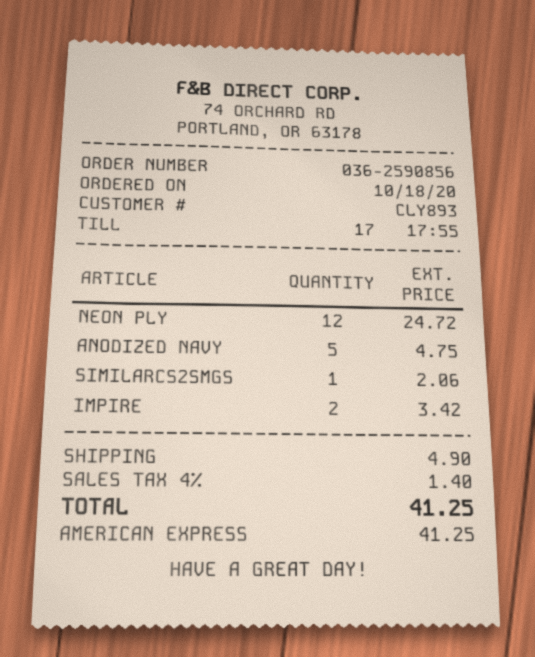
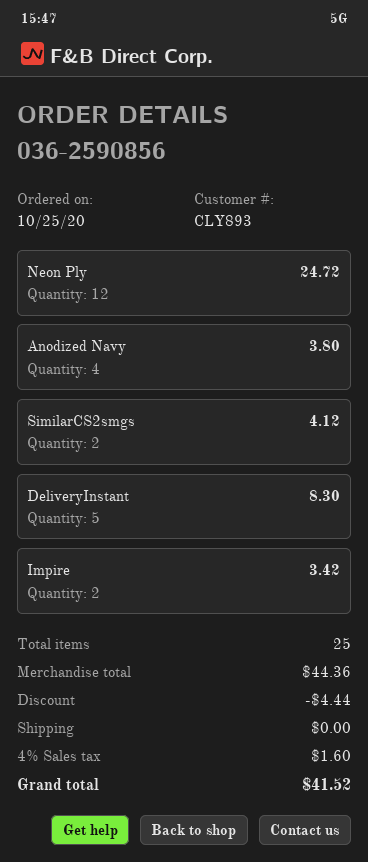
order date: 2020-10-18 -> 2020-10-25
ANODIZED NAVY: 5 for 4.75 -> 4 for 3.80
SIMILARCS2SMGS: 1 for 2.06 -> 2 for 4.12
DeliveryInstant: none -> 5 for 8.30
discount: none -> 4.44
shipping: 4.90 -> 0.00
tax: 4% = 1.40 -> 4% = 1.60
total: 41.25 -> 41.52

